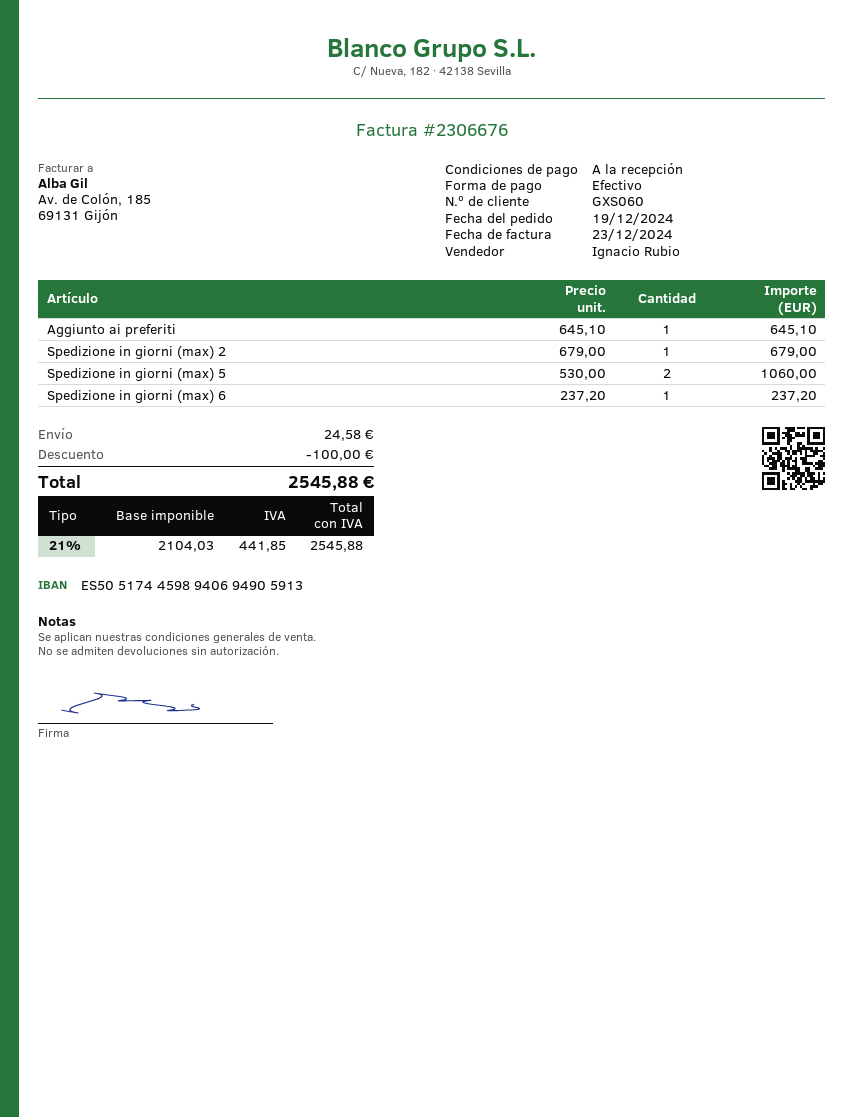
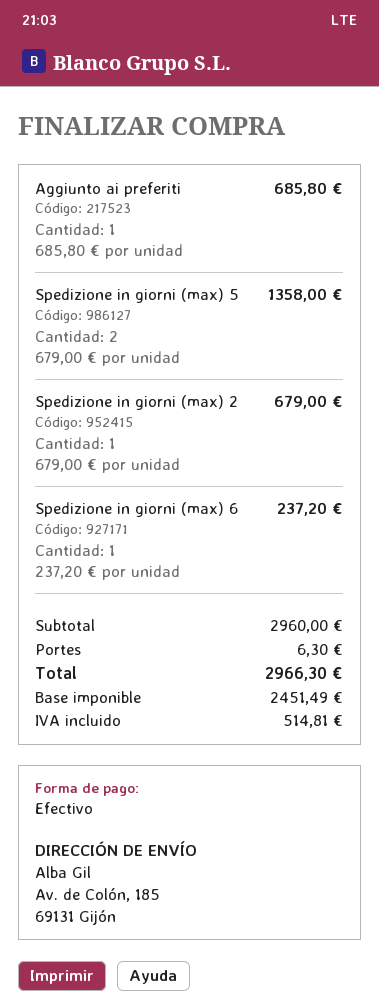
Aggiunto ai preferiti: 1 x 645.10 = 645.10 -> 1 x 685.80 = 685.80
Spedizione in giorni (max) 5: 2 x 530.00 = 1060.00 -> 2 x 679.00 = 1358.00
discount: 100.00 -> none
shipping: 24.58 -> 6.30
net: 2104.03 -> 2451.49
tax: 441.85 -> 514.81
total: 2545.88 -> 2966.30

